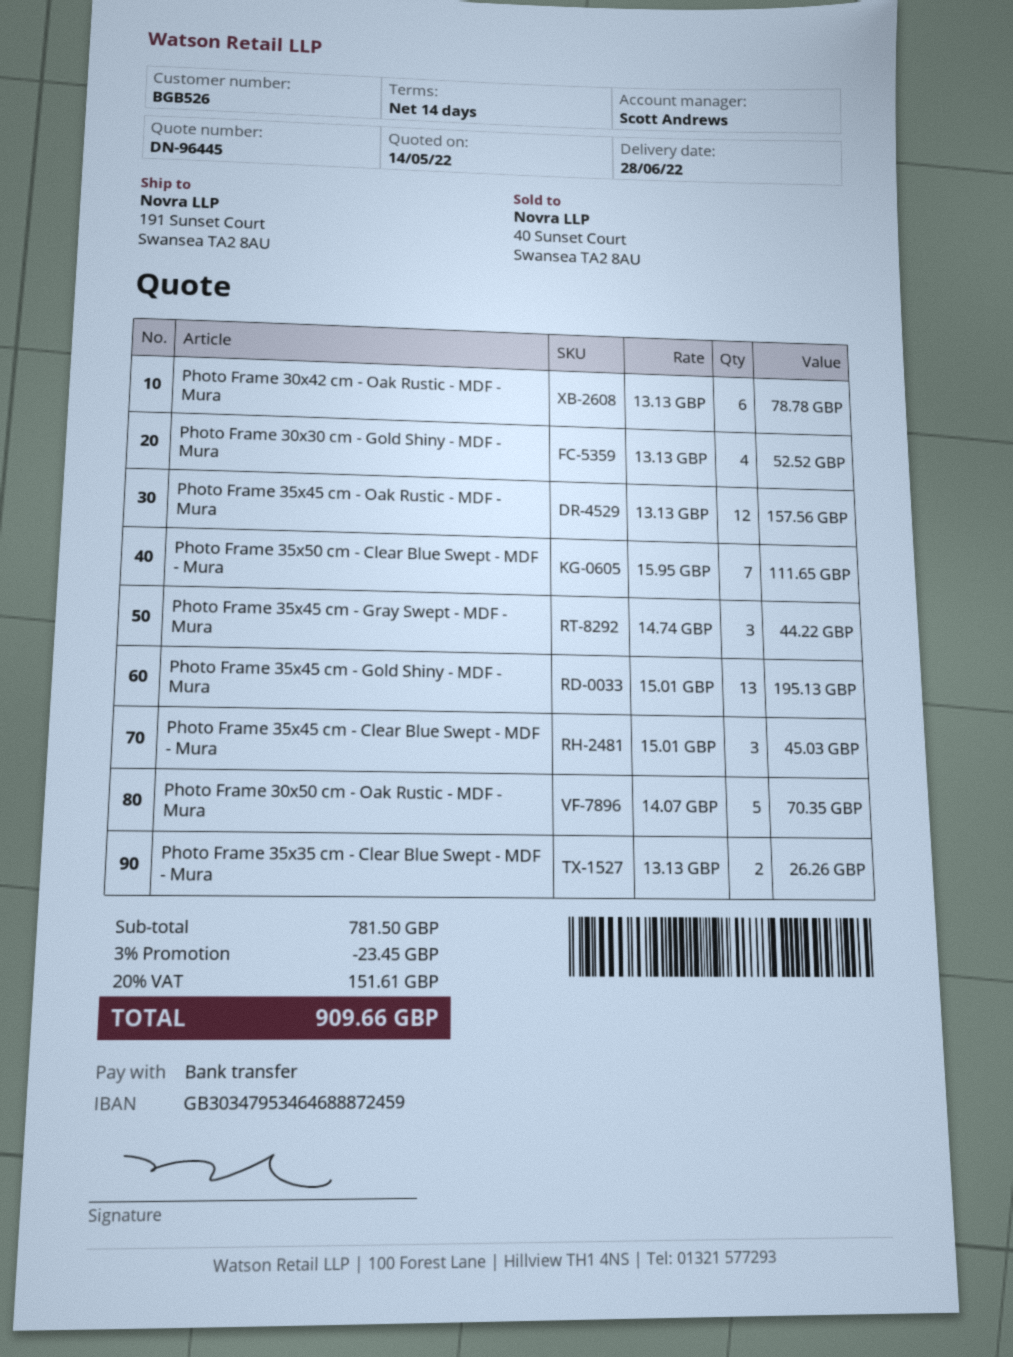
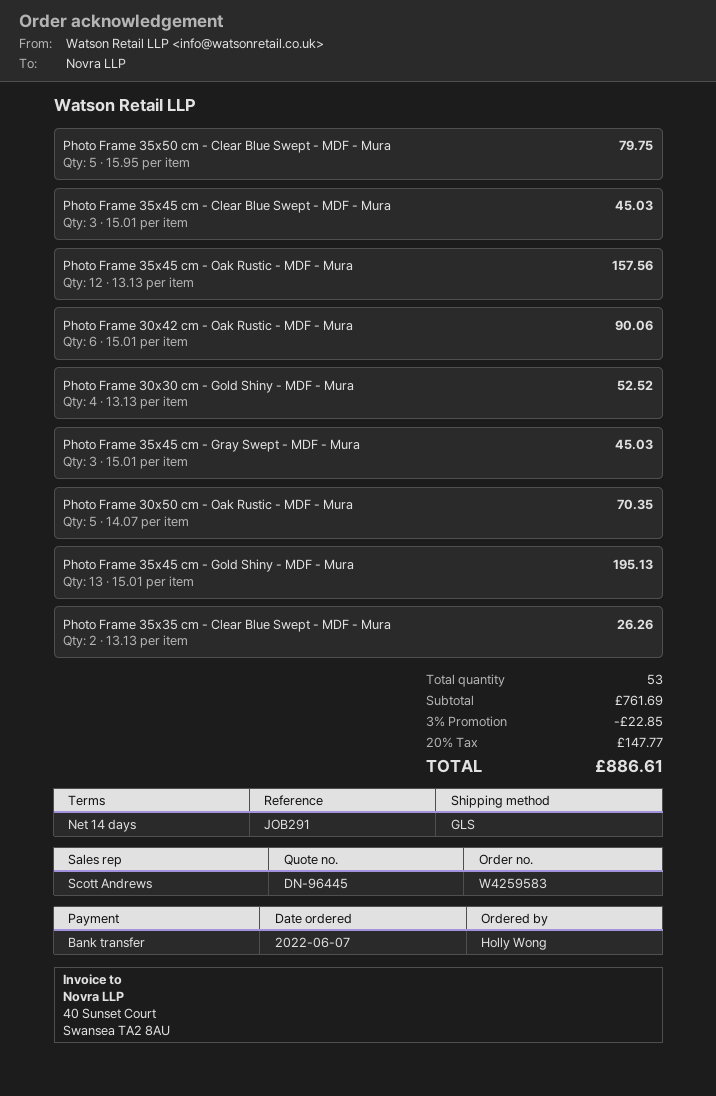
Photo Frame 30x42 cm - Oak Rustic - MDF - Mura: 6 x 13.13 = 78.78 -> 6 x 15.01 = 90.06
Photo Frame 35x50 cm - Clear Blue Swept - MDF - Mura: 7 x 15.95 = 111.65 -> 5 x 15.95 = 79.75
Photo Frame 35x45 cm - Gray Swept - MDF - Mura: 3 x 14.74 = 44.22 -> 3 x 15.01 = 45.03
subtotal: 781.50 -> 761.69
discount: 3% = 23.45 -> 3% = 22.85
tax: 20% = 151.61 -> 20% = 147.77
total: 909.66 -> 886.61

